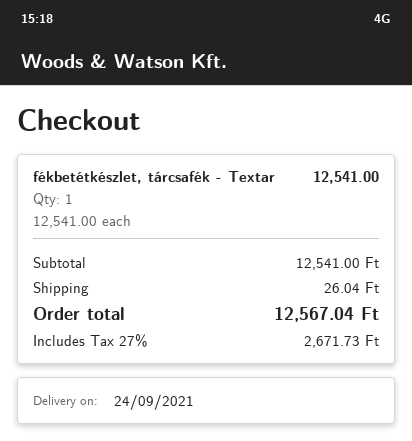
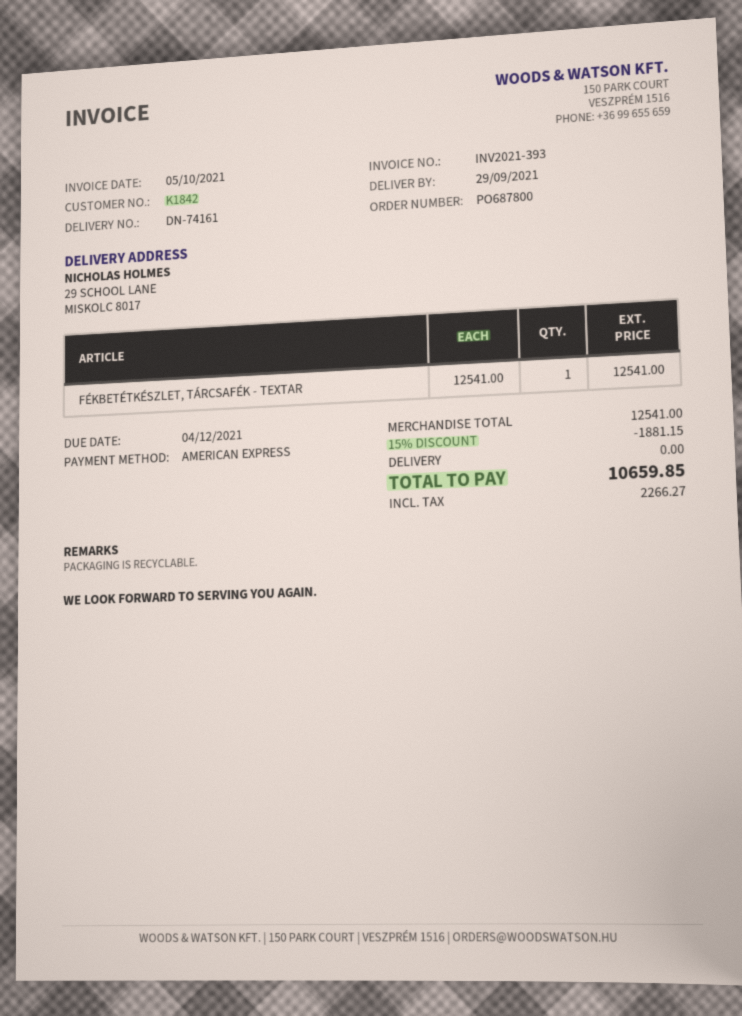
delivery date: 2021-09-24 -> 2021-09-29
discount: none -> 15% = 1881.15
shipping: 26.04 -> 0.00
tax: 2671.73 -> 2266.27
total: 12567.04 -> 10659.85

